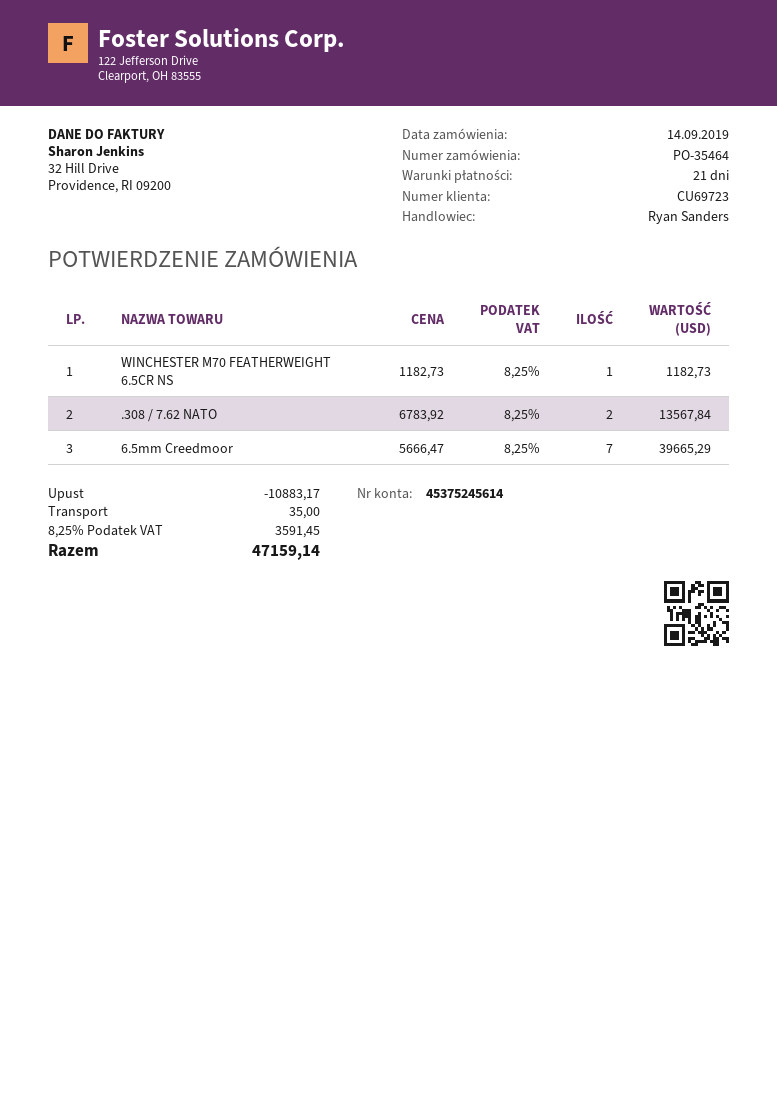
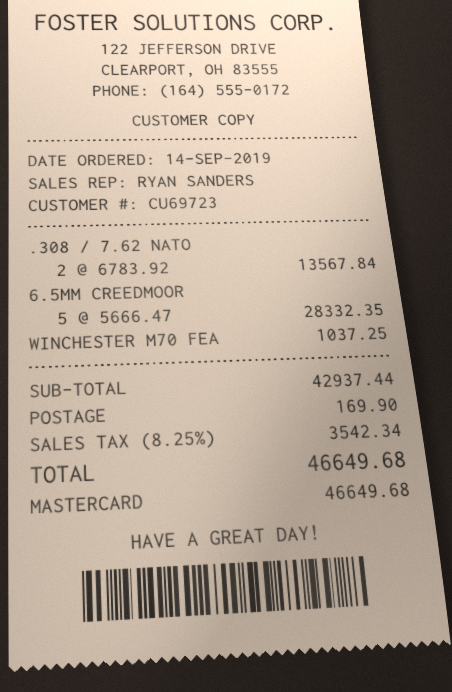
WINCHESTER M70 FEATHERWEIGHT 6.5CR NS: 1 x 1182.73 = 1182.73 -> 1 x 1037.25 = 1037.25
6.5mm Creedmoor: 7 x 5666.47 = 39665.29 -> 5 x 5666.47 = 28332.35
discount: 10883.17 -> none
shipping: 35.00 -> 169.90
tax: 8.25% = 3591.45 -> 8.25% = 3542.34
total: 47159.14 -> 46649.68

